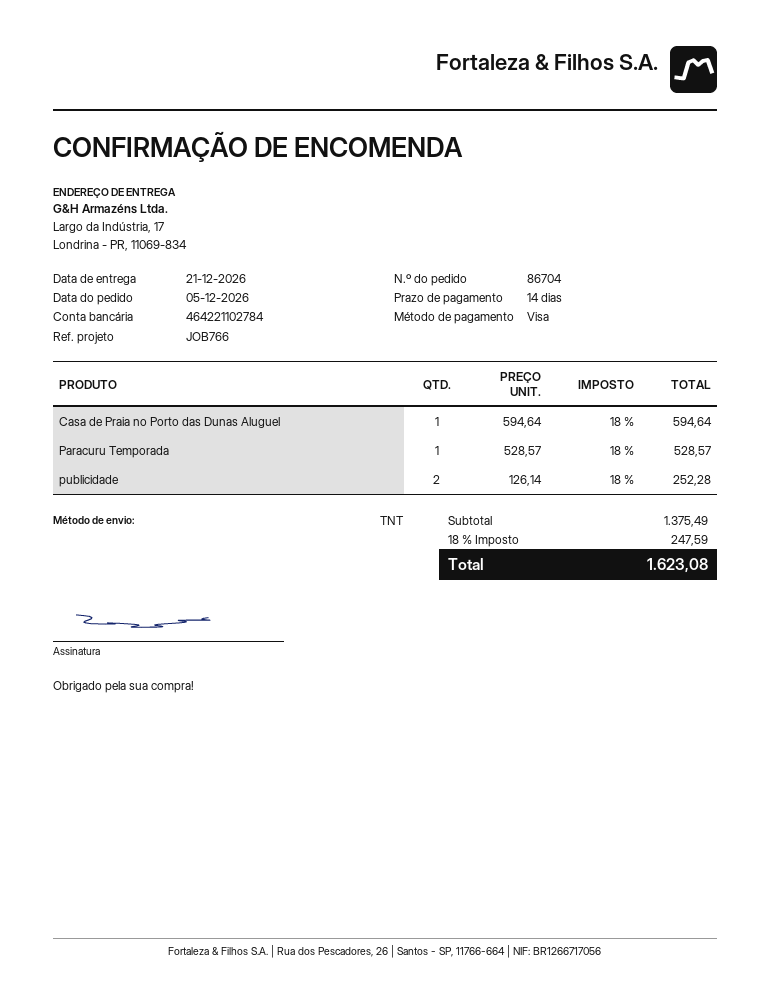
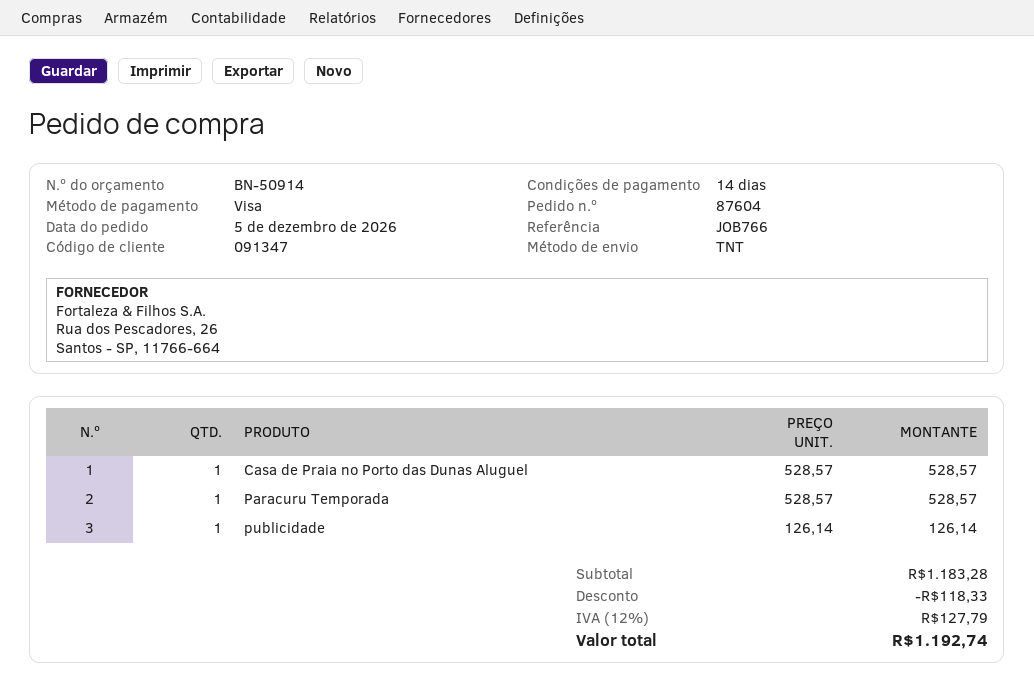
order number: 86704 -> 87604
Casa de Praia no Porto das Dunas Aluguel: 1 x 594.64 = 594.64 -> 1 x 528.57 = 528.57
publicidade: 2 x 126.14 = 252.28 -> 1 x 126.14 = 126.14
subtotal: 1375.49 -> 1183.28
discount: none -> 118.33
tax: 18% = 247.59 -> 12% = 127.79
total: 1623.08 -> 1192.74

